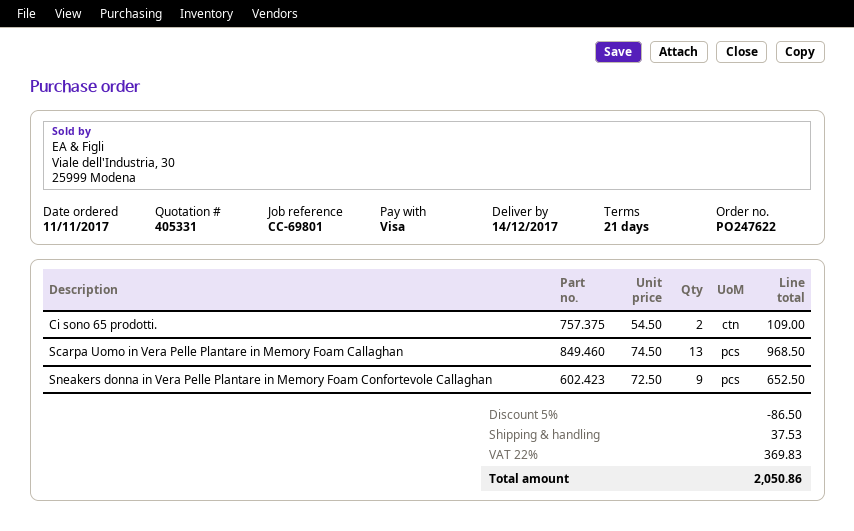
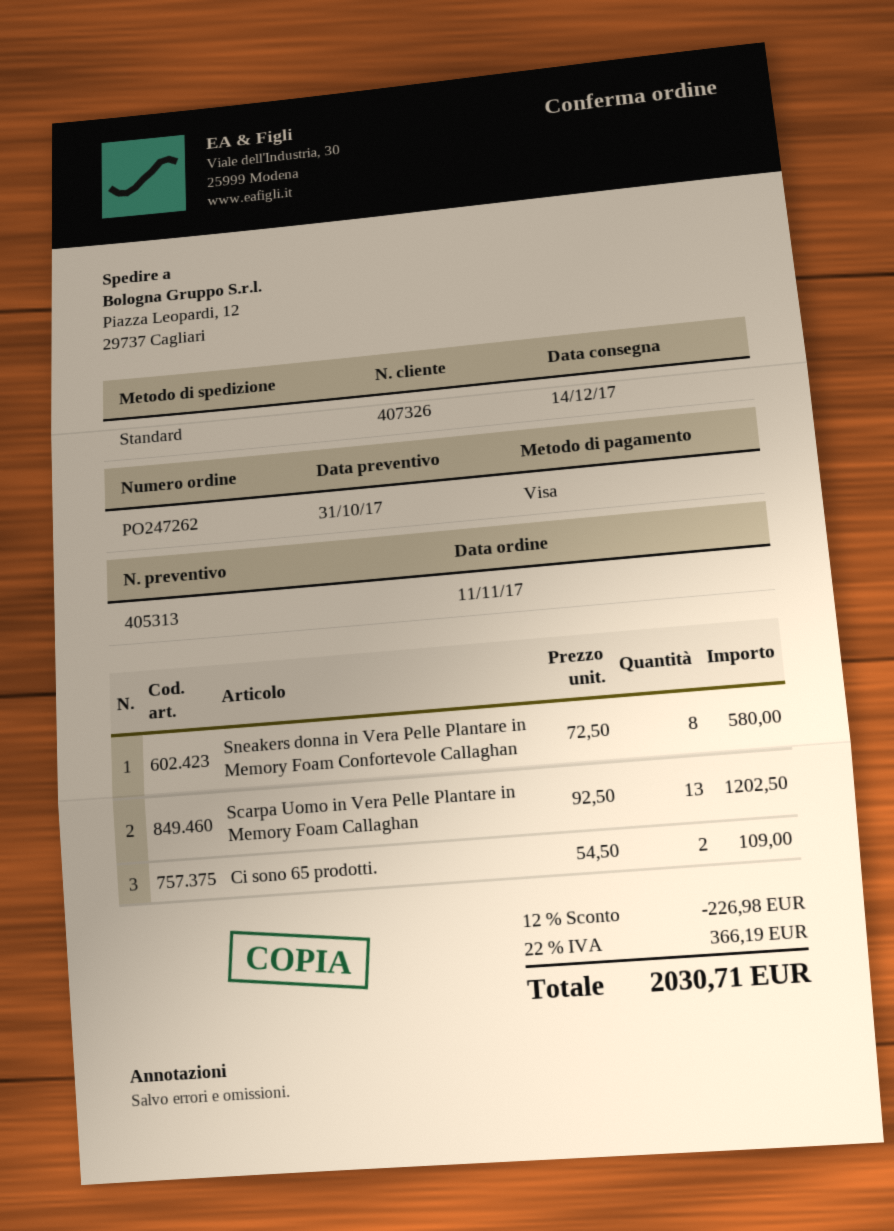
quote number: 405331 -> 405313
order number: PO247622 -> PO247262
Scarpa Uomo in Vera Pelle Plantare in Memory Foam Callaghan: 13 x 74.50 = 968.50 -> 13 x 92.50 = 1202.50
Sneakers donna in Vera Pelle Plantare in Memory Foam Confortevole Callaghan: 9 x 72.50 = 652.50 -> 8 x 72.50 = 580.00
discount: 5% = 86.50 -> 12% = 226.98
shipping: 37.53 -> none
tax: 22% = 369.83 -> 22% = 366.19
total: 2050.86 -> 2030.71

